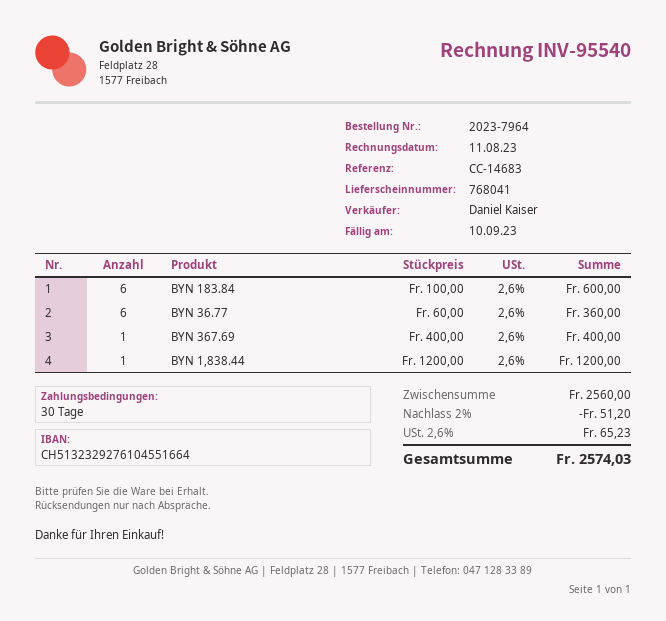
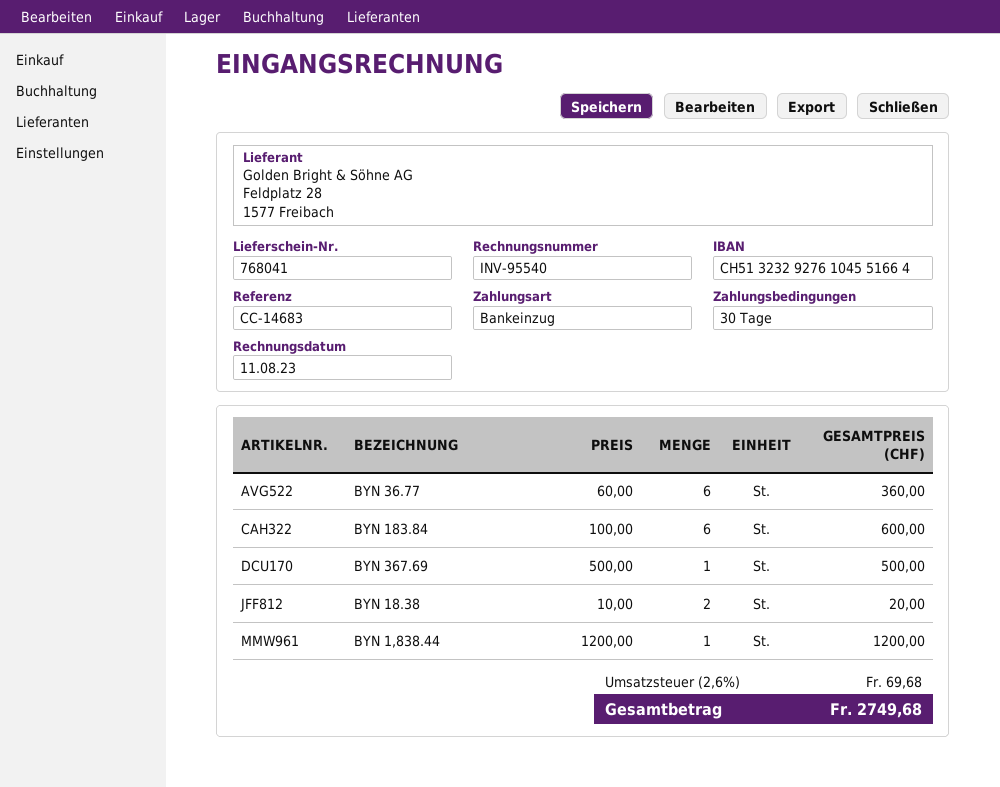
BYN 367.69: 1 x 400.00 = 400.00 -> 1 x 500.00 = 500.00
BYN 18.38: none -> 2 x 10.00 = 20.00
discount: 2% = 51.20 -> none
tax: 2.6% = 65.23 -> 2.6% = 69.68
total: 2574.03 -> 2749.68

